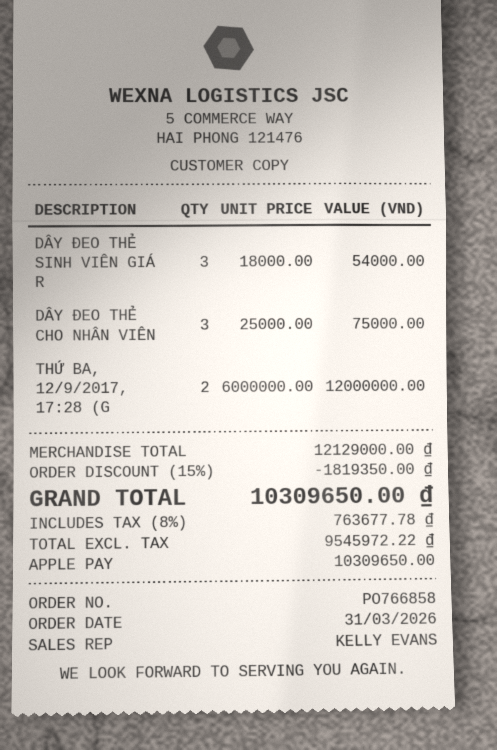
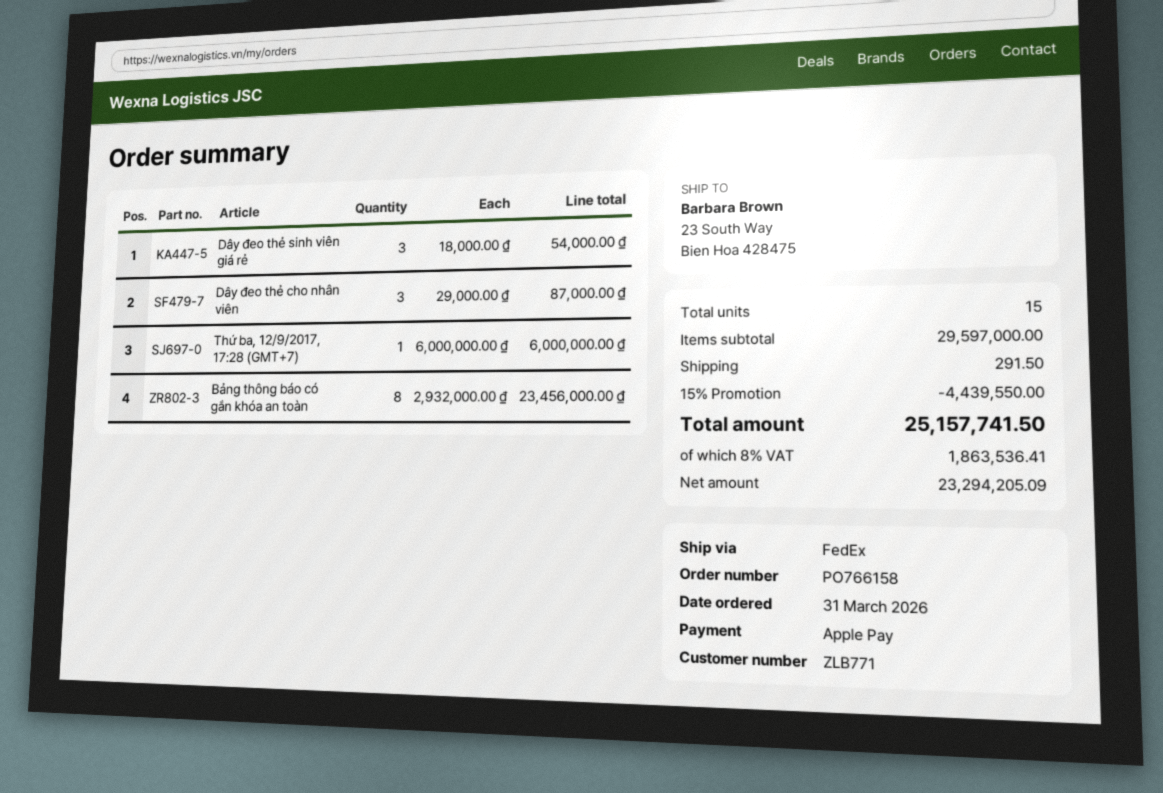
order number: PO766858 -> PO766158
DÂY ĐEO THẺ CHO NHÂN VIÊN: 3 x 25000.00 = 75000.00 -> 3 x 29000.00 = 87000.00
THỨ BA, 12/9/2017, 17:28 (G: 2 x 6000000.00 = 12000000.00 -> 1 x 6000000.00 = 6000000.00
Bảng thông báo có gắn khóa an toàn: none -> 8 x 2932000.00 = 23456000.00
subtotal: 12129000.00 -> 29597000.00
discount: 15% = 1819350.00 -> 15% = 4439550.00
shipping: none -> 291.50
net: 9545972.22 -> 23294205.09
tax: 8% = 763677.78 -> 8% = 1863536.41
total: 10309650.00 -> 25157741.50

